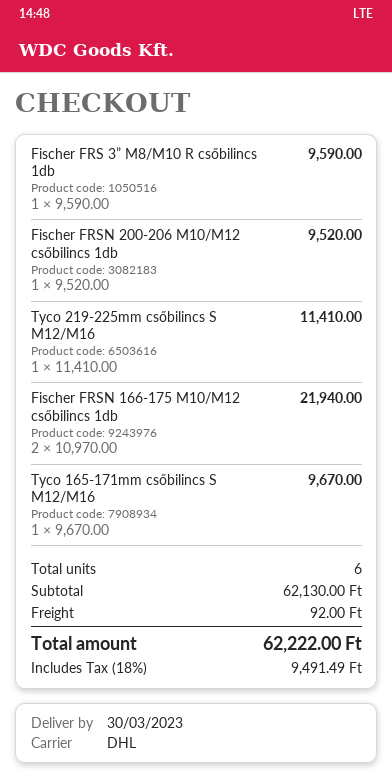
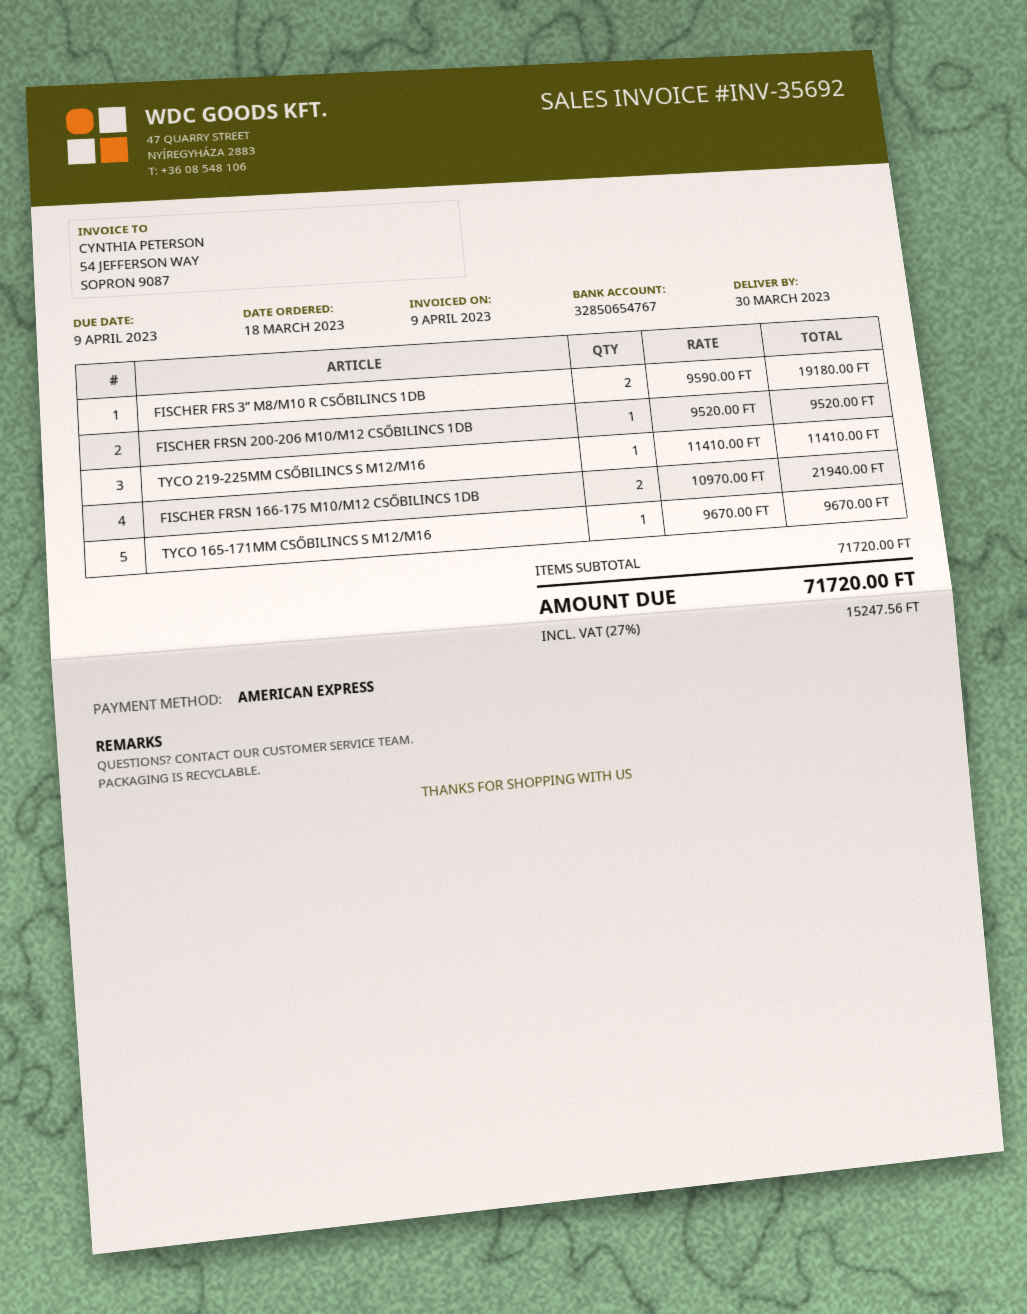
Fischer FRS 3” M8/M10 R csőbilincs 1db: 1 x 9590.00 = 9590.00 -> 2 x 9590.00 = 19180.00
subtotal: 62130.00 -> 71720.00
shipping: 92.00 -> none
tax: 18% = 9491.49 -> 27% = 15247.56
total: 62222.00 -> 71720.00

